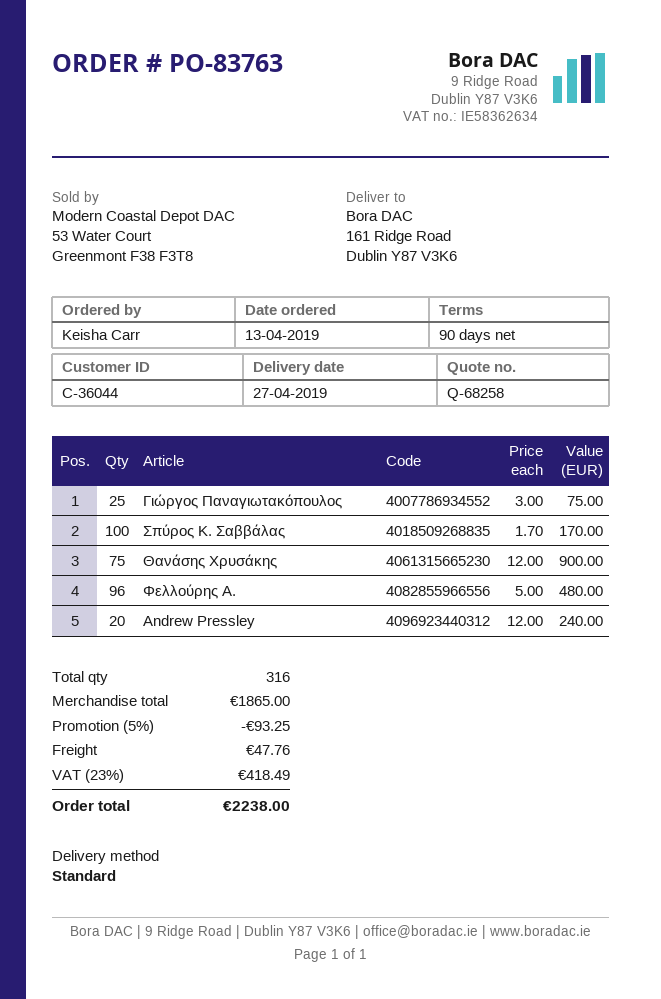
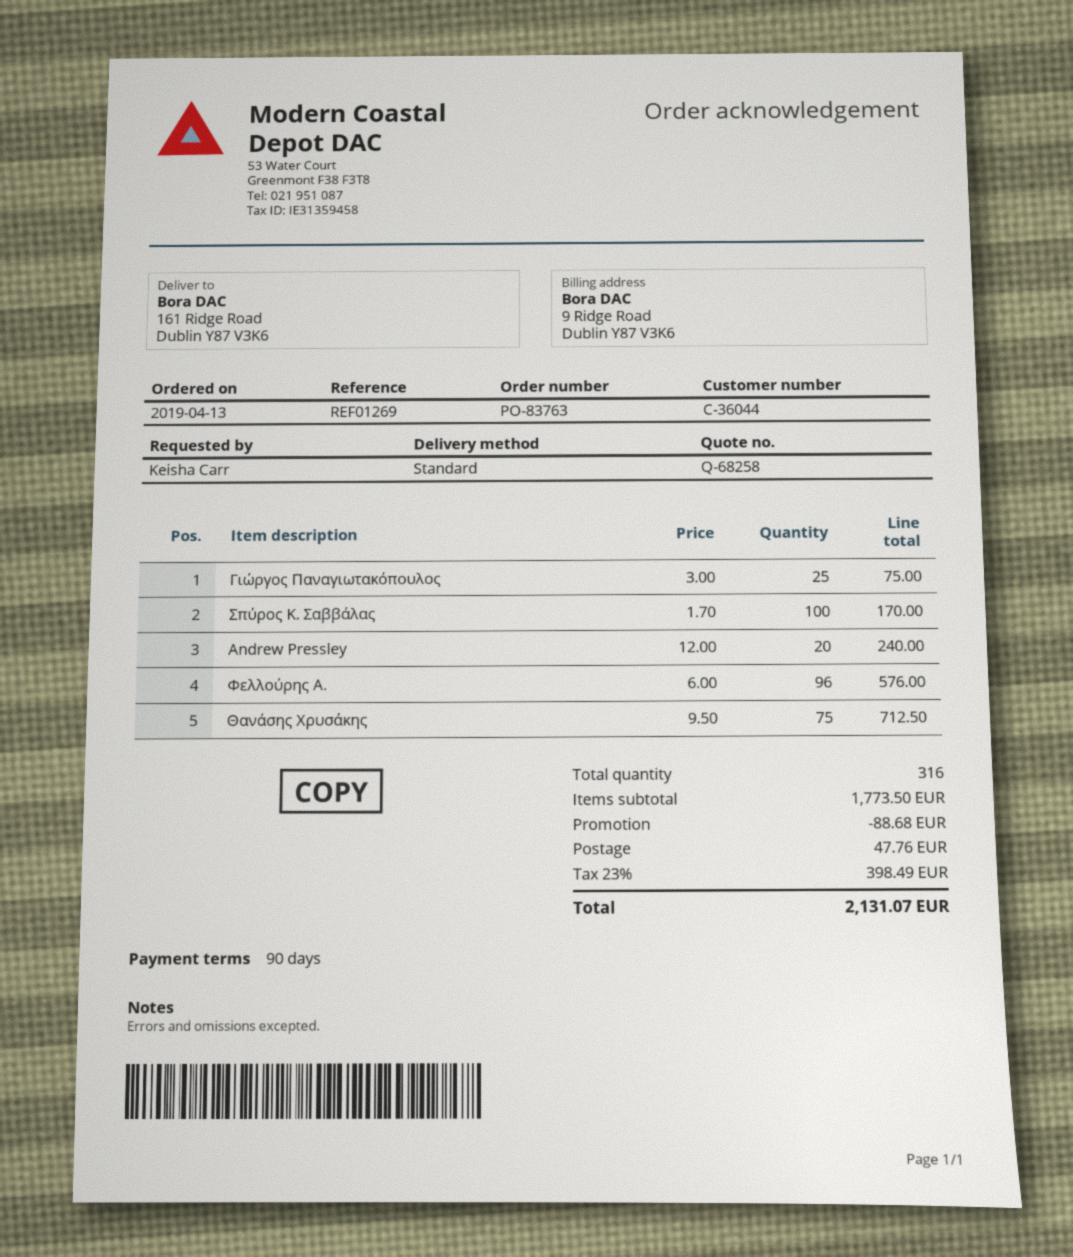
Θανάσης Χρυσάκης: 75 x 12.00 = 900.00 -> 75 x 9.50 = 712.50
Φελλούρης Α.: 96 x 5.00 = 480.00 -> 96 x 6.00 = 576.00
subtotal: 1865.00 -> 1773.50
discount: 93.25 -> 88.68
tax: 23% = 418.49 -> 23% = 398.49
total: 2238.00 -> 2131.07

